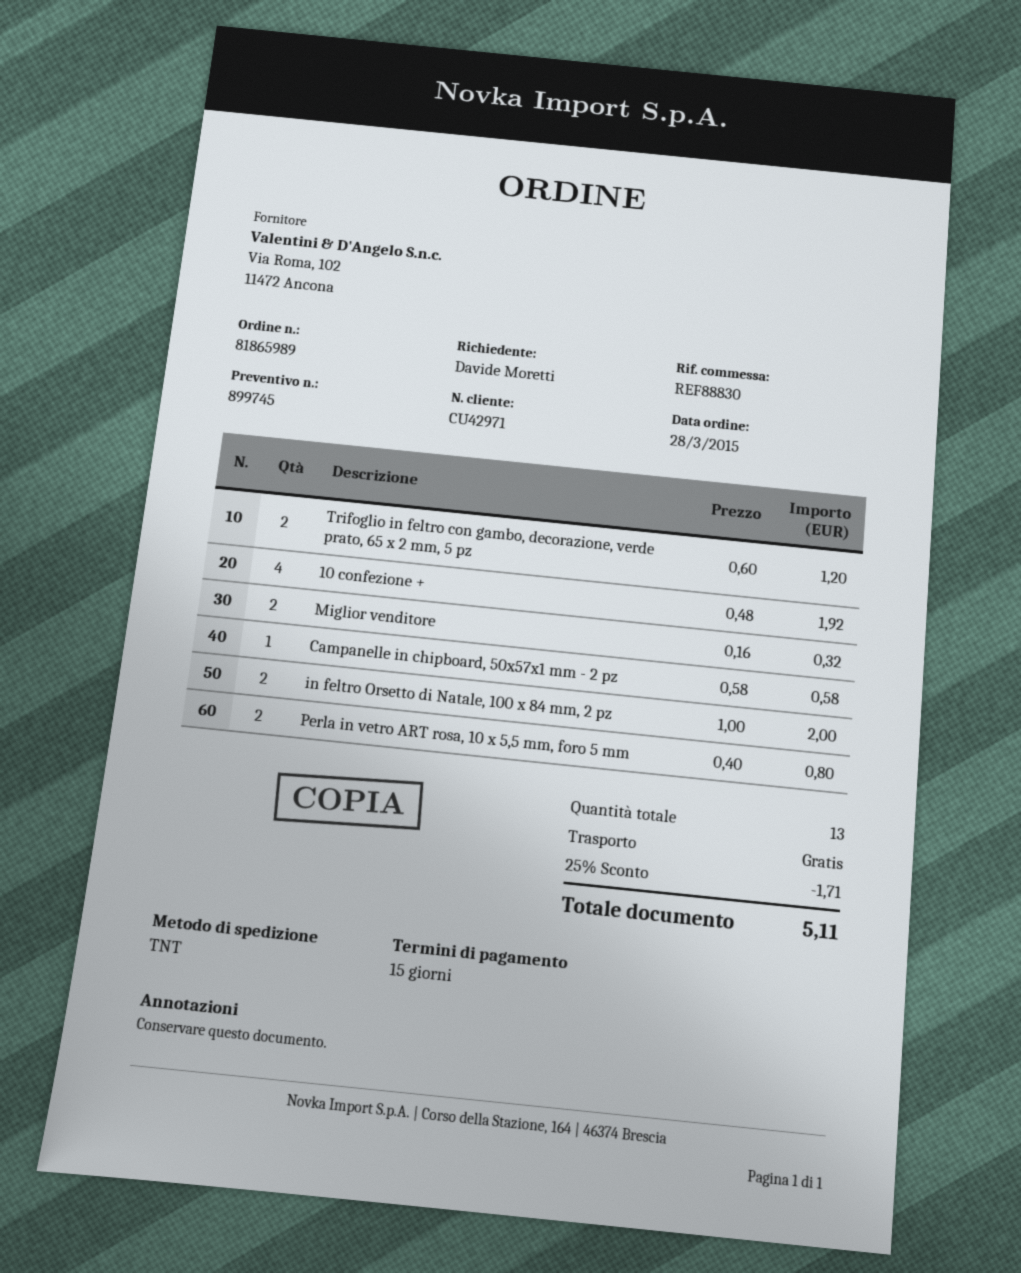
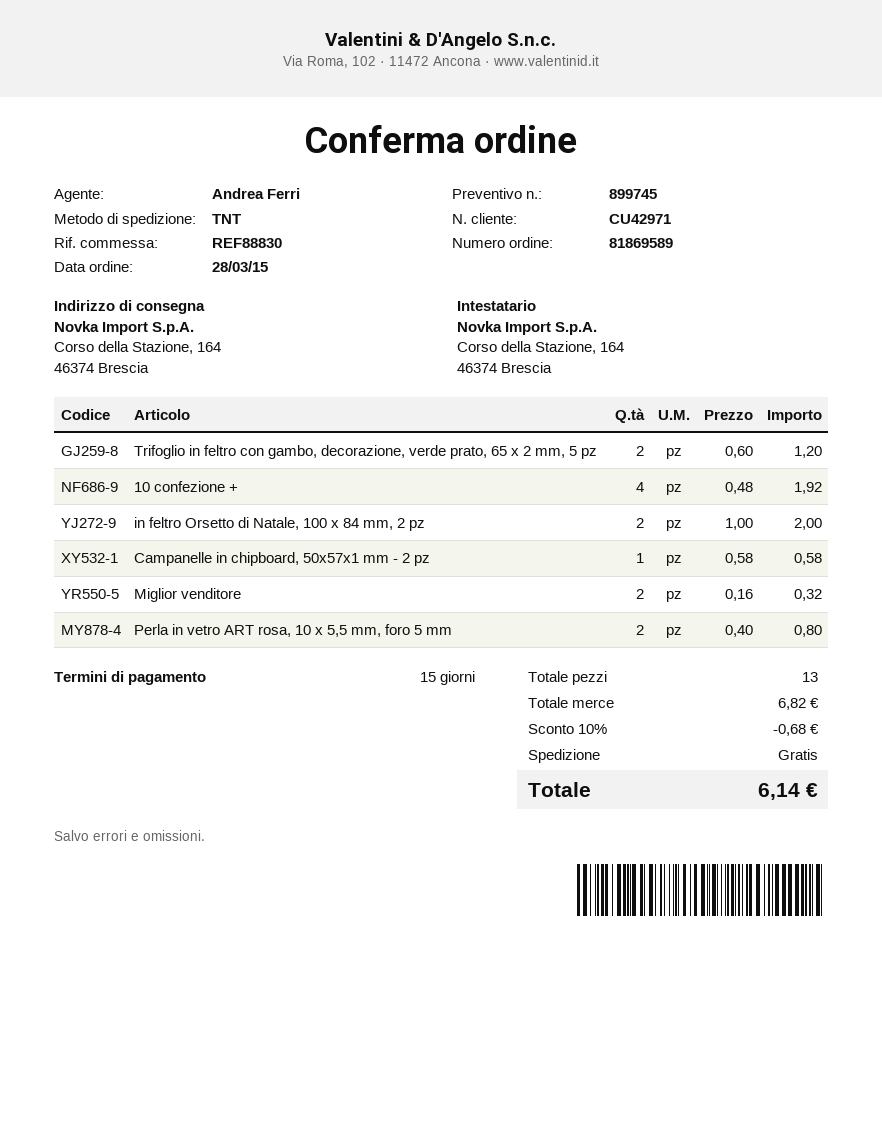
order number: 81865989 -> 81869589
discount: 25% = 1.71 -> 10% = 0.68
total: 5.11 -> 6.14

